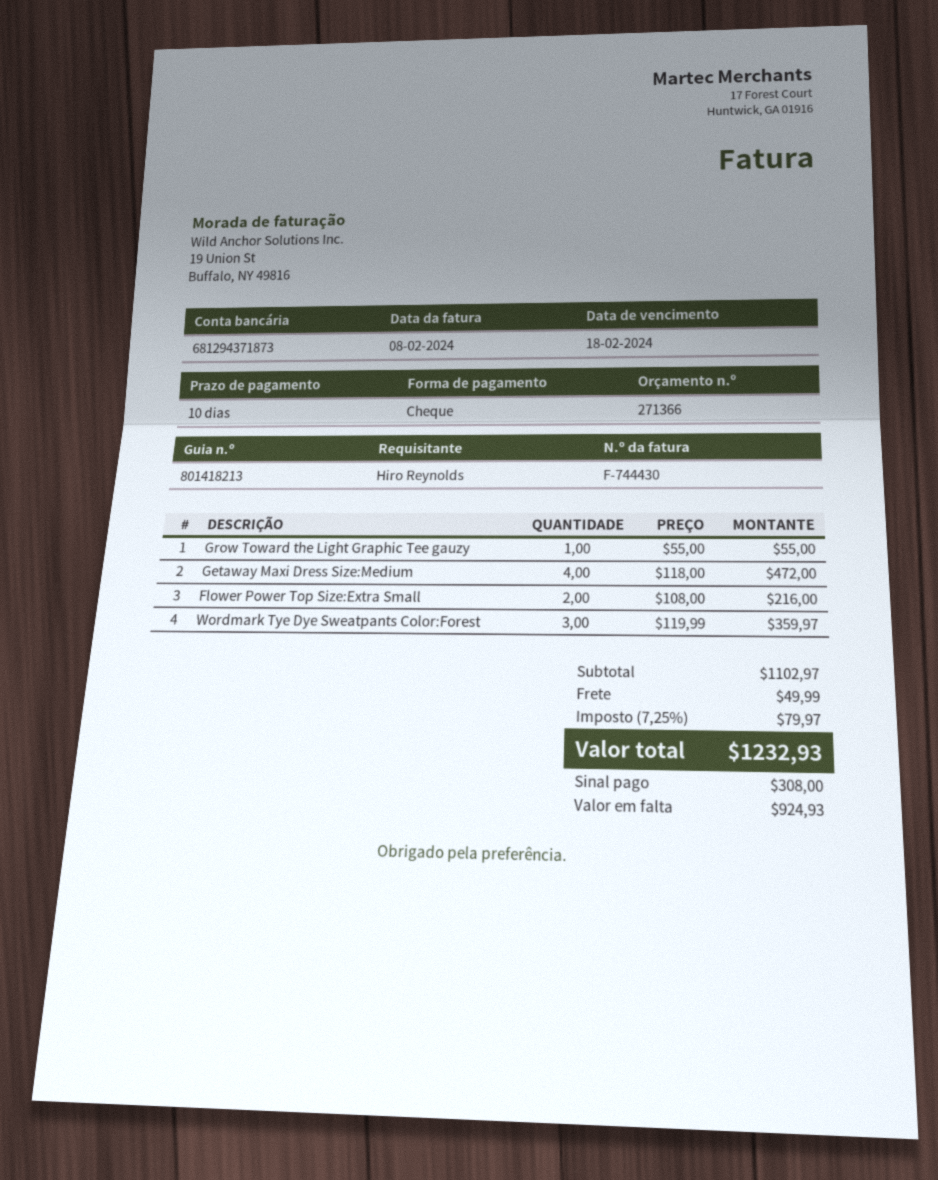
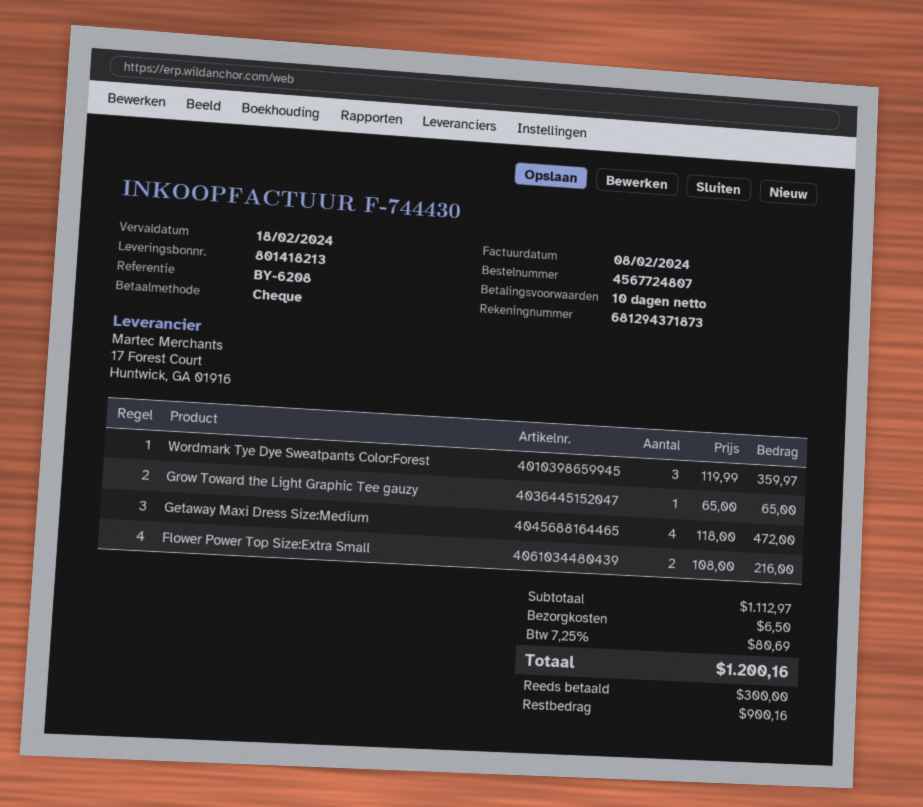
Grow Toward the Light Graphic Tee gauzy: 1 x 55.00 = 55.00 -> 1 x 65.00 = 65.00
subtotal: 1102.97 -> 1112.97
shipping: 49.99 -> 6.50
tax: 7.25% = 79.97 -> 7.25% = 80.69
total: 1232.93 -> 1200.16
deposit: 308.00 -> 300.00
balance: 924.93 -> 900.16

